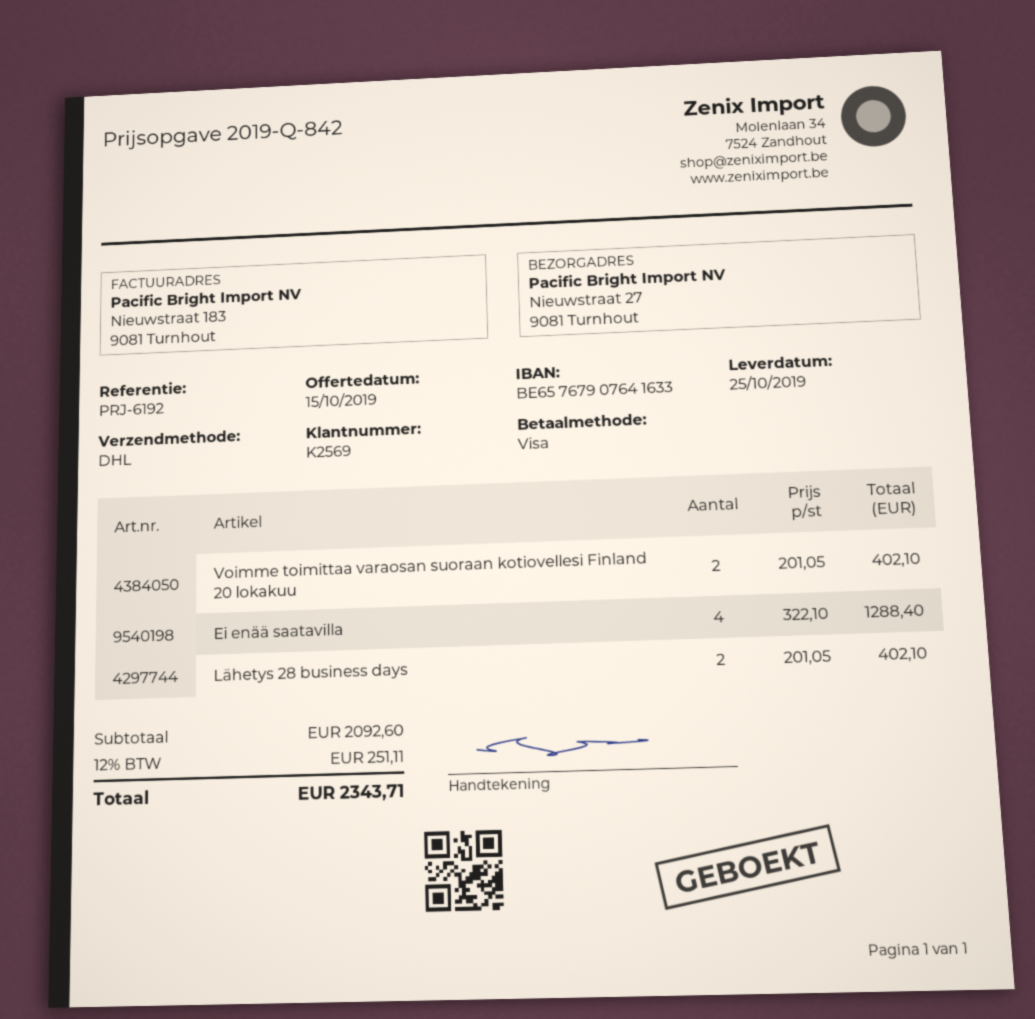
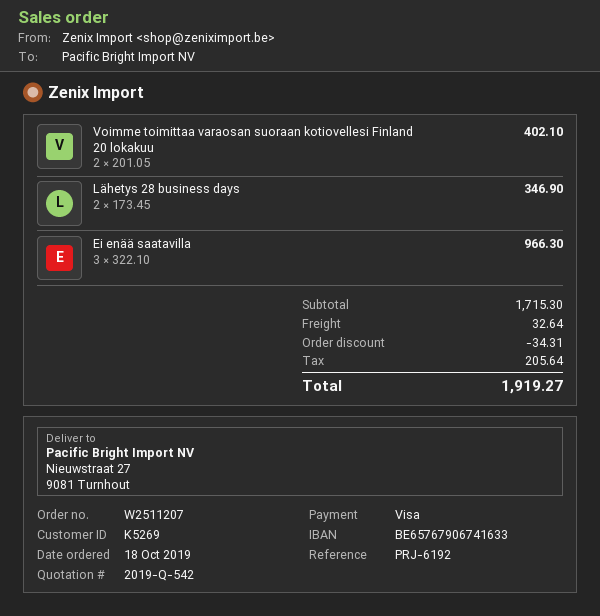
quote number: 2019-Q-842 -> 2019-Q-542
customer number: K2569 -> K5269
bank account: BE65767907641633 -> BE65767906741633
Ei enää saatavilla: 4 x 322.10 = 1288.40 -> 3 x 322.10 = 966.30
Lähetys 28 business days: 2 x 201.05 = 402.10 -> 2 x 173.45 = 346.90
subtotal: 2092.60 -> 1715.30
discount: none -> 34.31
shipping: none -> 32.64
tax: 251.11 -> 205.64
total: 2343.71 -> 1919.27

